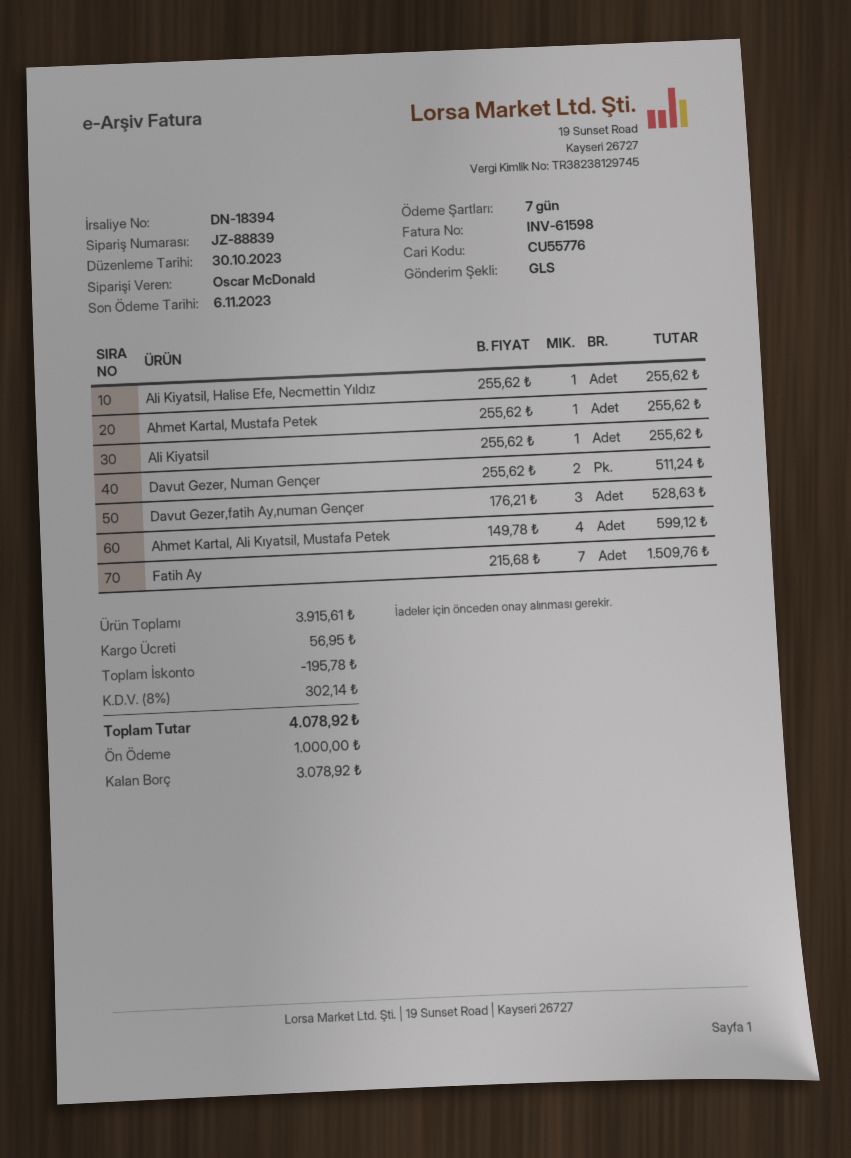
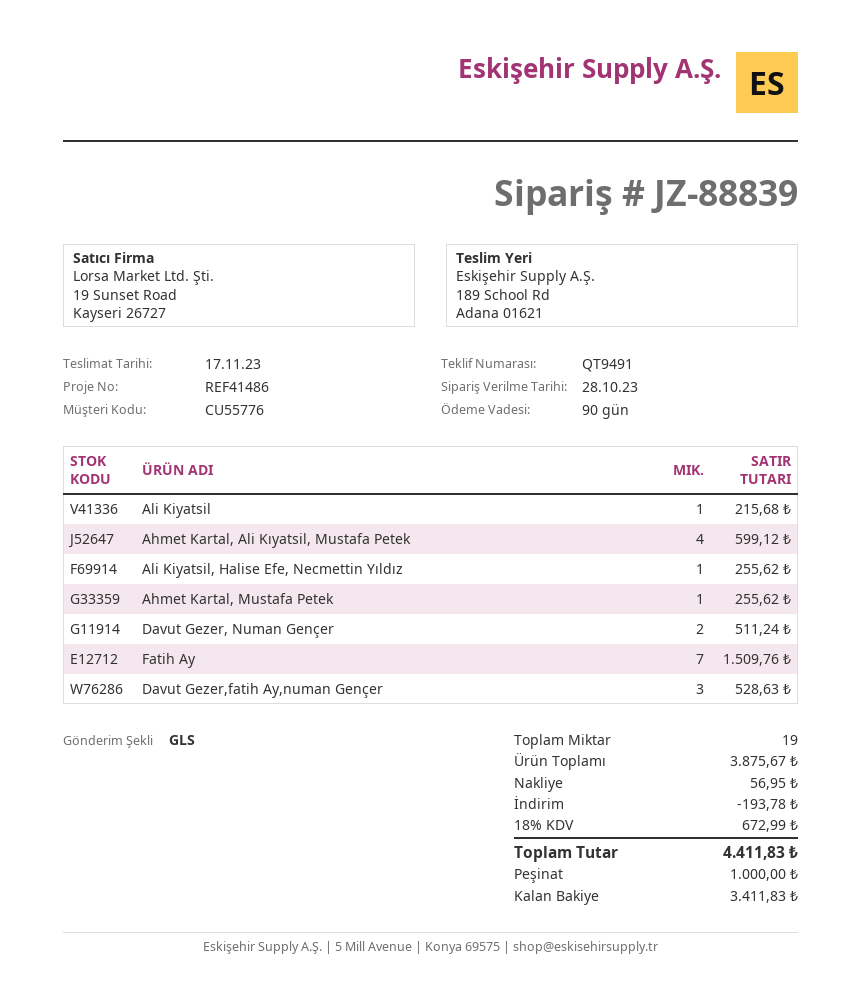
payment terms: 7 days -> 90 days
Ali Kiyatsil: 1 for 255.62 -> 1 for 215.68
subtotal: 3915.61 -> 3875.67
discount: 195.78 -> 193.78
tax: 8% = 302.14 -> 18% = 672.99
total: 4078.92 -> 4411.83
balance: 3078.92 -> 3411.83

